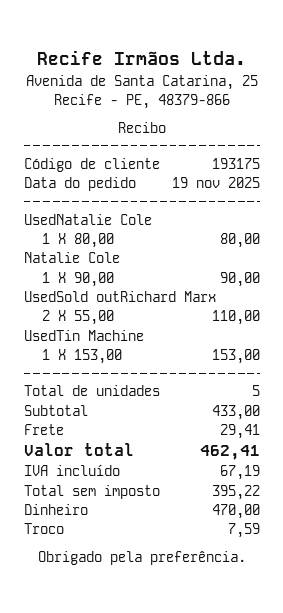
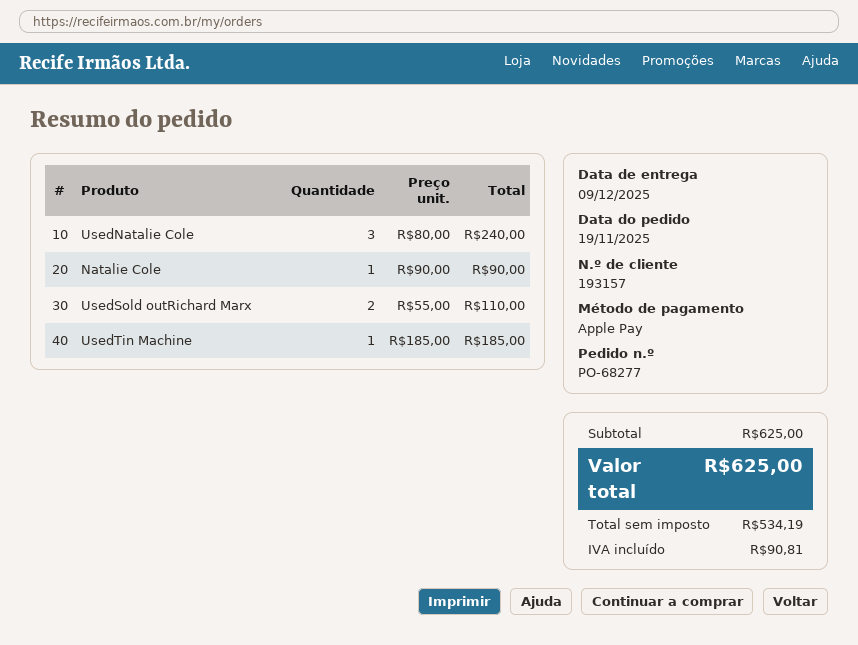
customer number: 193175 -> 193157
payment method: cash -> Apple Pay
UsedNatalie Cole: 1 x 80.00 = 80.00 -> 3 x 80.00 = 240.00
UsedTin Machine: 1 x 153.00 = 153.00 -> 1 x 185.00 = 185.00
subtotal: 433.00 -> 625.00
shipping: 29.41 -> none
net: 395.22 -> 534.19
tax: 67.19 -> 90.81
total: 462.41 -> 625.00

